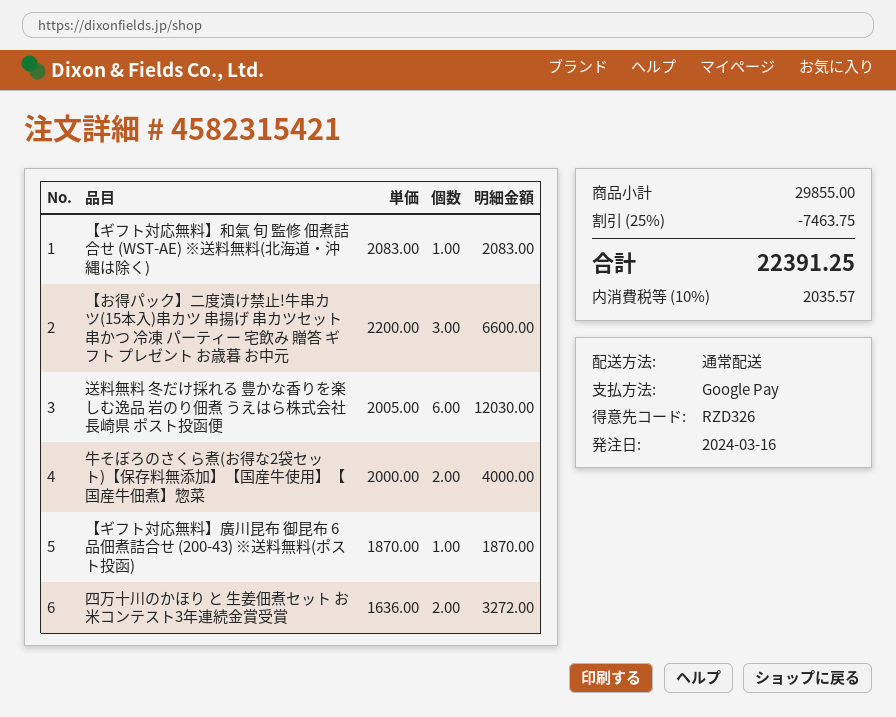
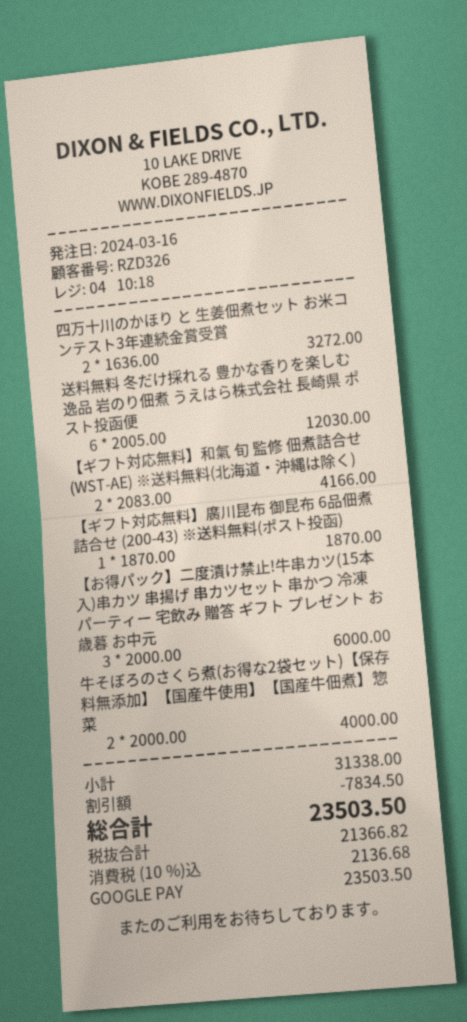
【ギフト対応無料】和氣 旬 監修 佃煮詰合せ (WST-AE) ※送料無料(北海道・沖縄は除く): 1 x 2083.00 = 2083.00 -> 2 x 2083.00 = 4166.00
【お得パック】二度漬け禁止!牛串カツ(15本入)串カツ 串揚げ 串カツセット 串かつ 冷凍 パーティー 宅飲み 贈答 ギフト プレゼント お歳暮 お中元: 3 x 2200.00 = 6600.00 -> 3 x 2000.00 = 6000.00
subtotal: 29855.00 -> 31338.00
discount: 7463.75 -> 7834.50
tax: 10% = 2035.57 -> 10% = 2136.68
total: 22391.25 -> 23503.50

